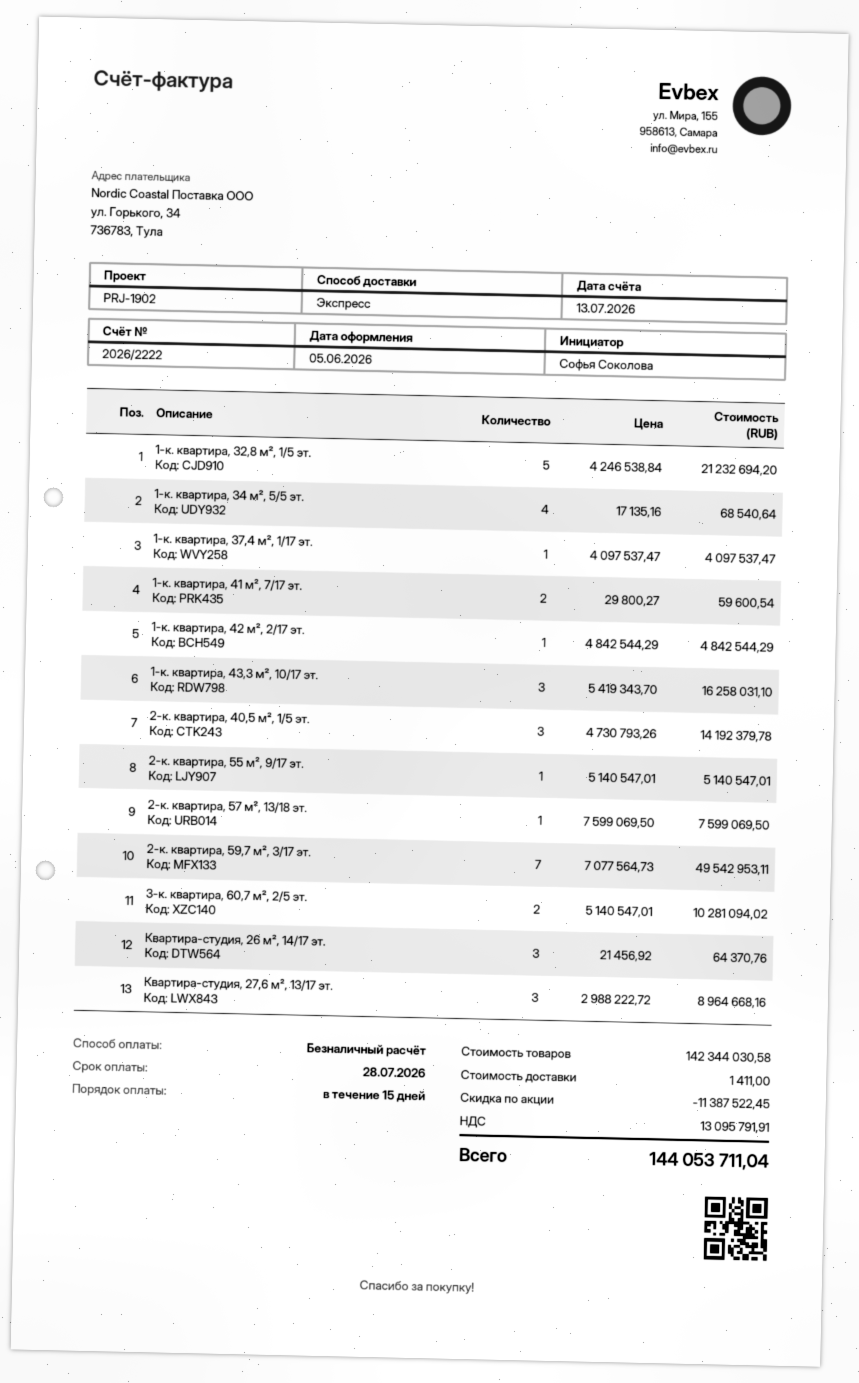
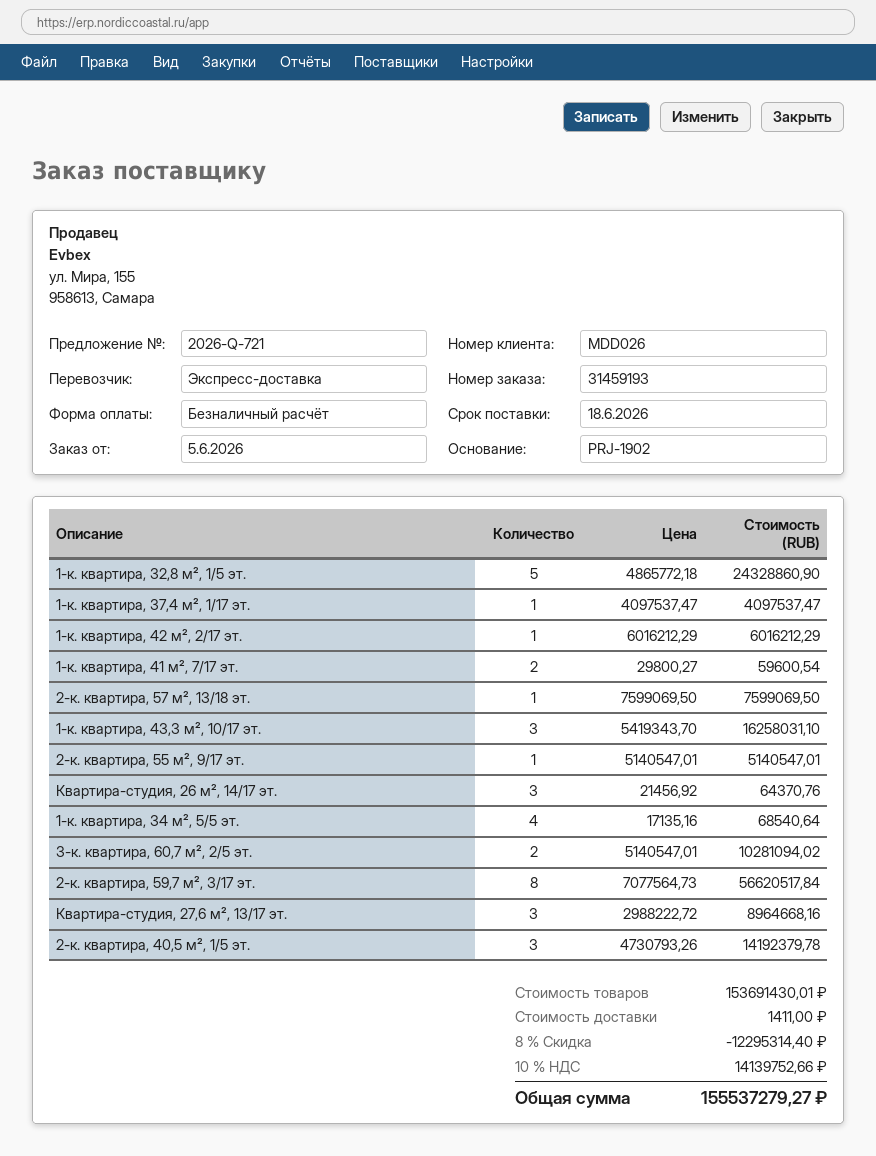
1-к. квартира, 32,8 м², 1/5 эт.: 5 x 4246538.84 = 21232694.20 -> 5 x 4865772.18 = 24328860.90
1-к. квартира, 42 м², 2/17 эт.: 1 x 4842544.29 = 4842544.29 -> 1 x 6016212.29 = 6016212.29
2-к. квартира, 59,7 м², 3/17 эт.: 7 x 7077564.73 = 49542953.11 -> 8 x 7077564.73 = 56620517.84
subtotal: 142344030.58 -> 153691430.01
discount: 11387522.45 -> 12295314.40
tax: 13095791.91 -> 14139752.66
total: 144053711.04 -> 155537279.27

